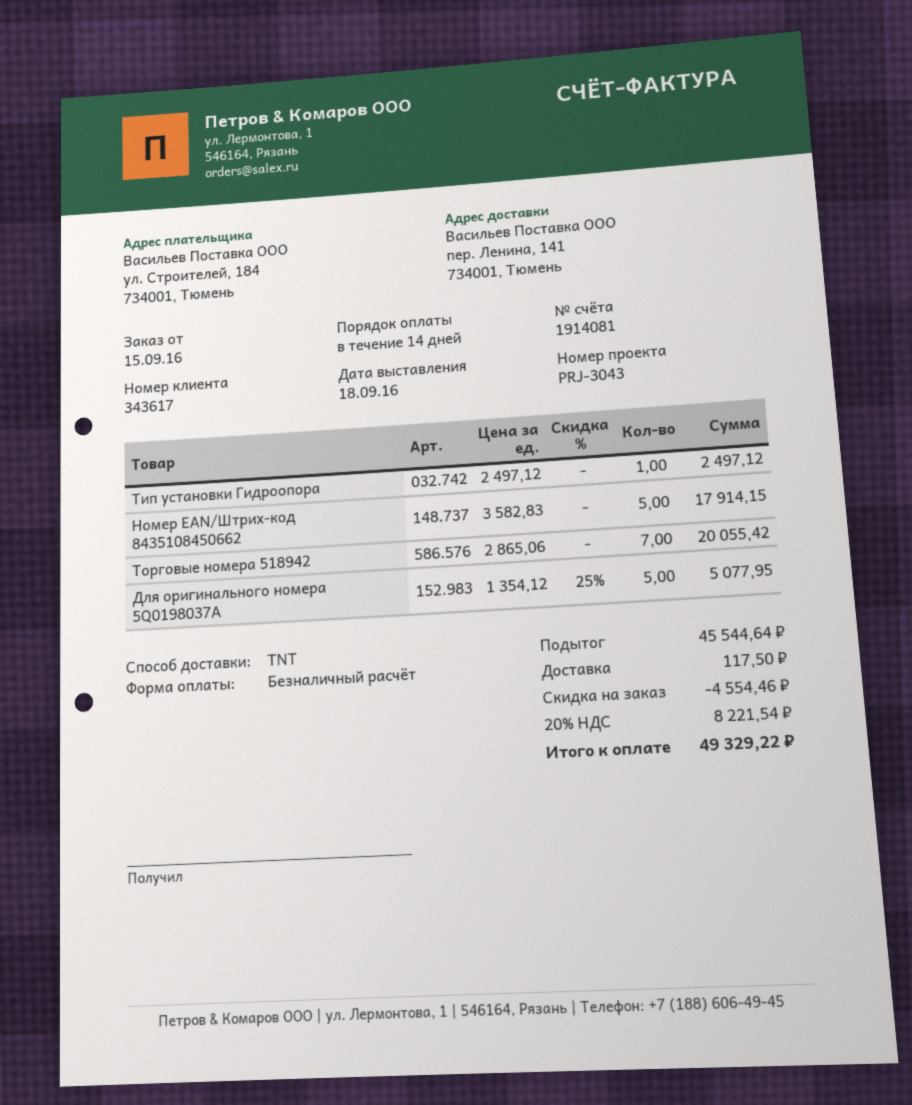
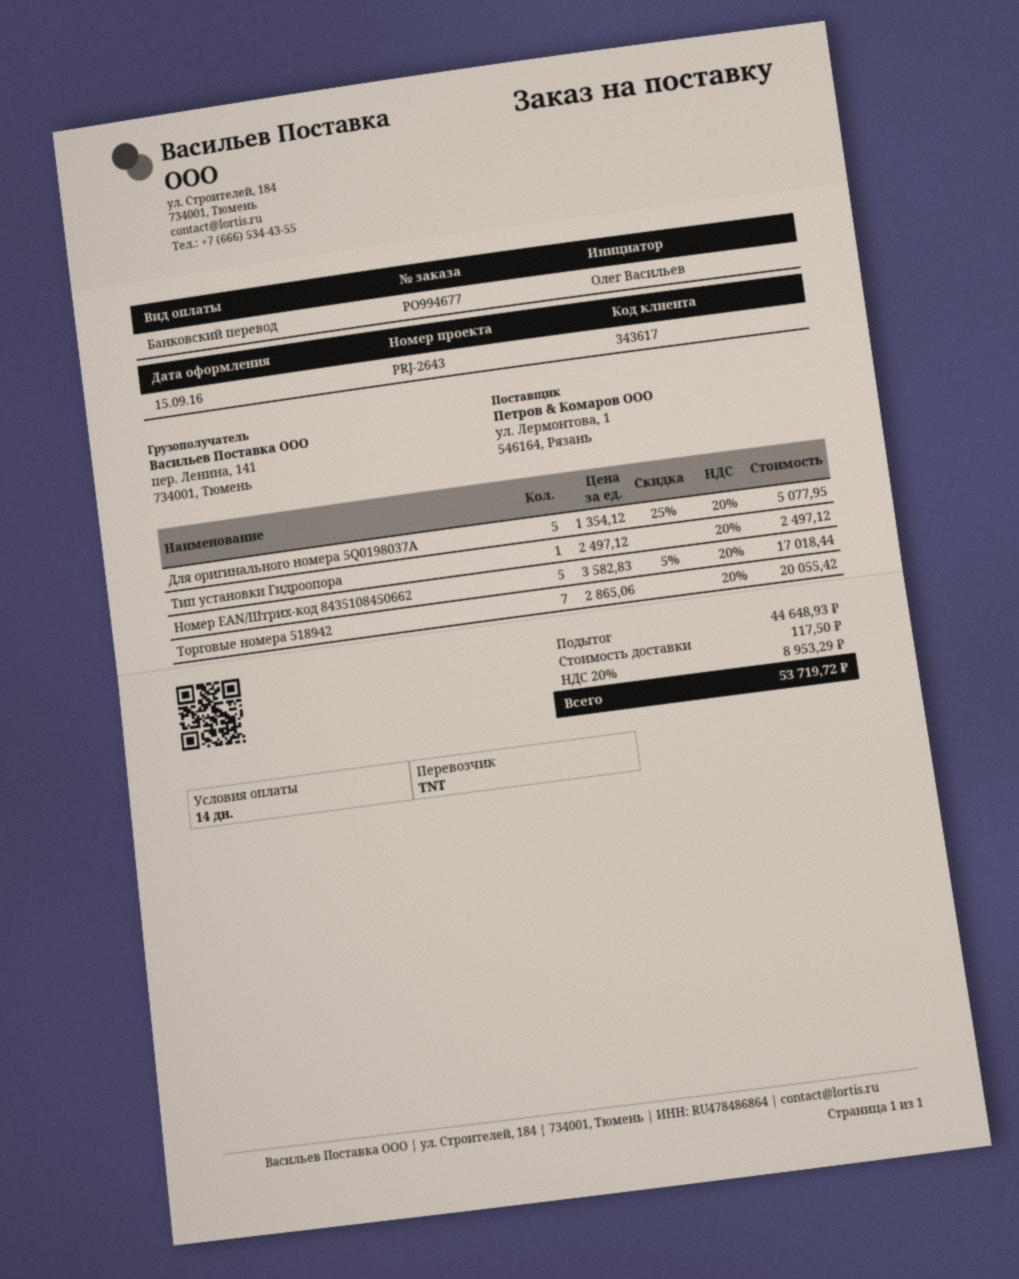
reference: PRJ-3043 -> PRJ-2643
Номер EAN/Штрих-код 8435108450662: 5 x 3582.83 = 17914.15 -> 5 x 3582.83 - 5% = 17018.44
subtotal: 45544.64 -> 44648.93
discount: 4554.46 -> none
tax: 20% = 8221.54 -> 20% = 8953.29
total: 49329.22 -> 53719.72

